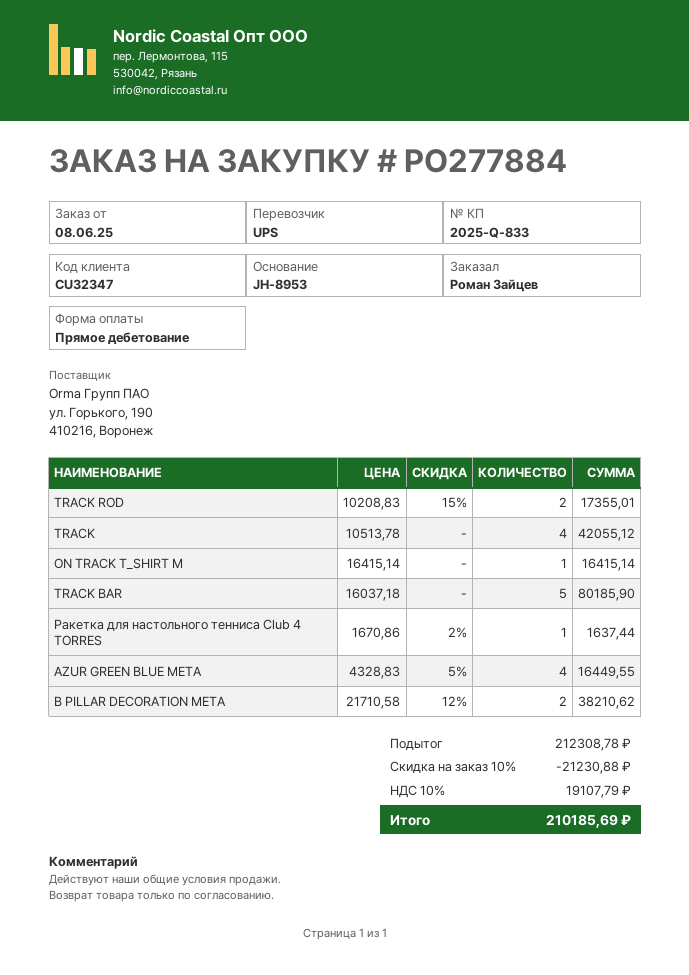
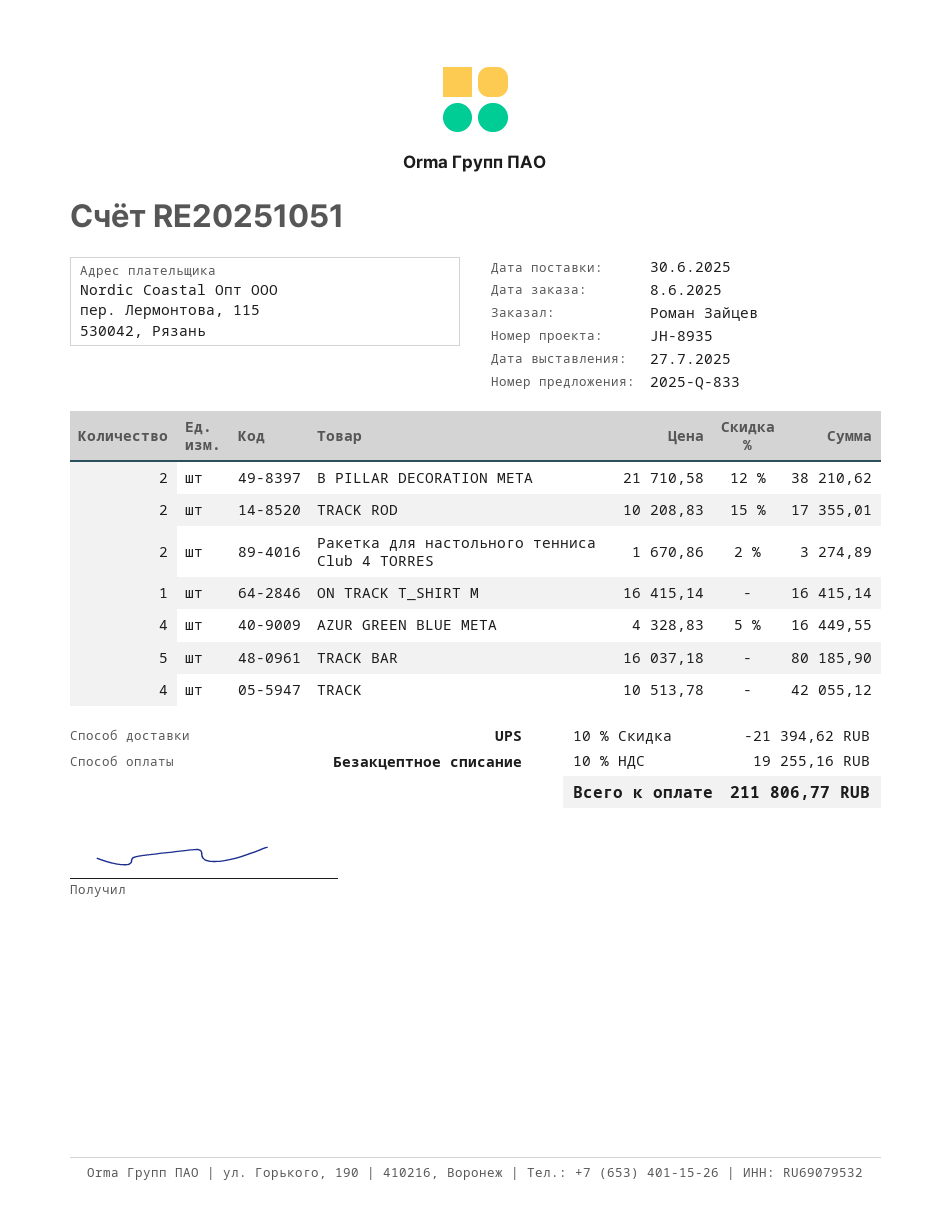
reference: JH-8953 -> JH-8935
Ракетка для настольного тенниса Club 4 TORRES: 1 x 1670.86 - 2% = 1637.44 -> 2 x 1670.86 - 2% = 3274.89
discount: 10% = 21230.88 -> 10% = 21394.62
tax: 10% = 19107.79 -> 10% = 19255.16
total: 210185.69 -> 211806.77

